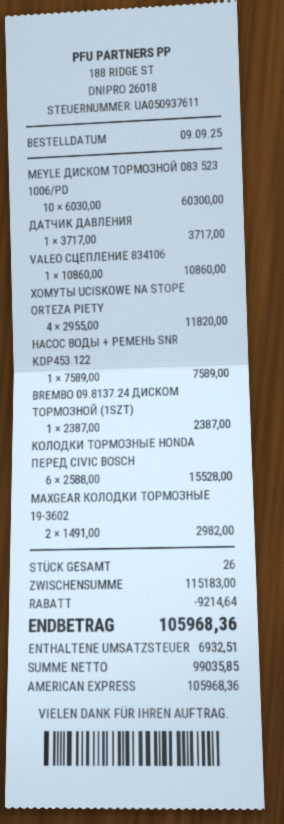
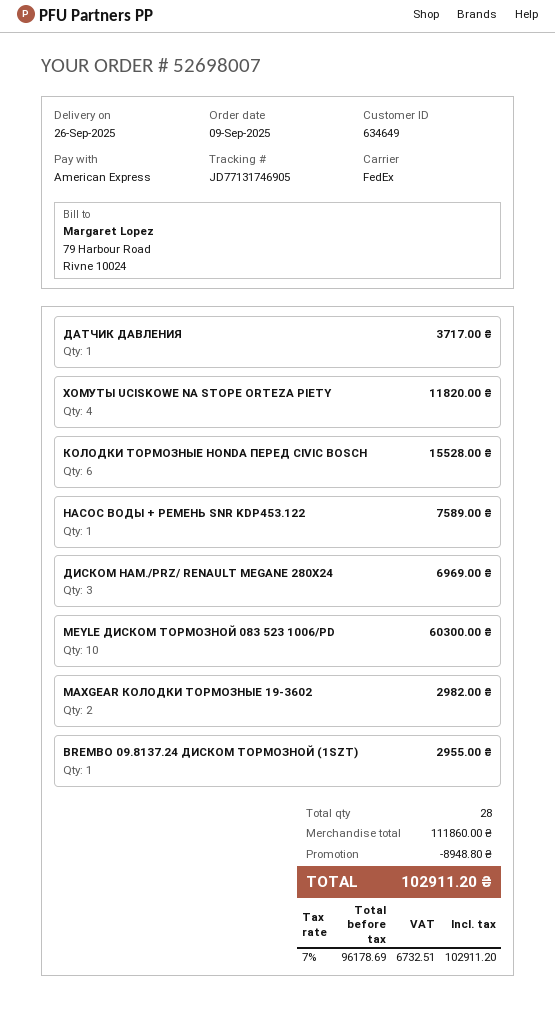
VALEO СЦЕПЛЕНИЕ 834106: 1 for 10860.00 -> none
BREMBO 09.8137.24 ДИСКОМ ТОРМОЗНОЙ (1SZT): 1 for 2387.00 -> 1 for 2955.00
ДИСКОМ HAM./PRZ/ RENAULT MEGANE 280X24: none -> 3 for 6969.00
total quantity: 26 -> 28
subtotal: 115183.00 -> 111860.00
discount: 9214.64 -> 8948.80
net: 99035.85 -> 96178.69
tax: 6932.51 -> 6732.51
total: 105968.36 -> 102911.20

